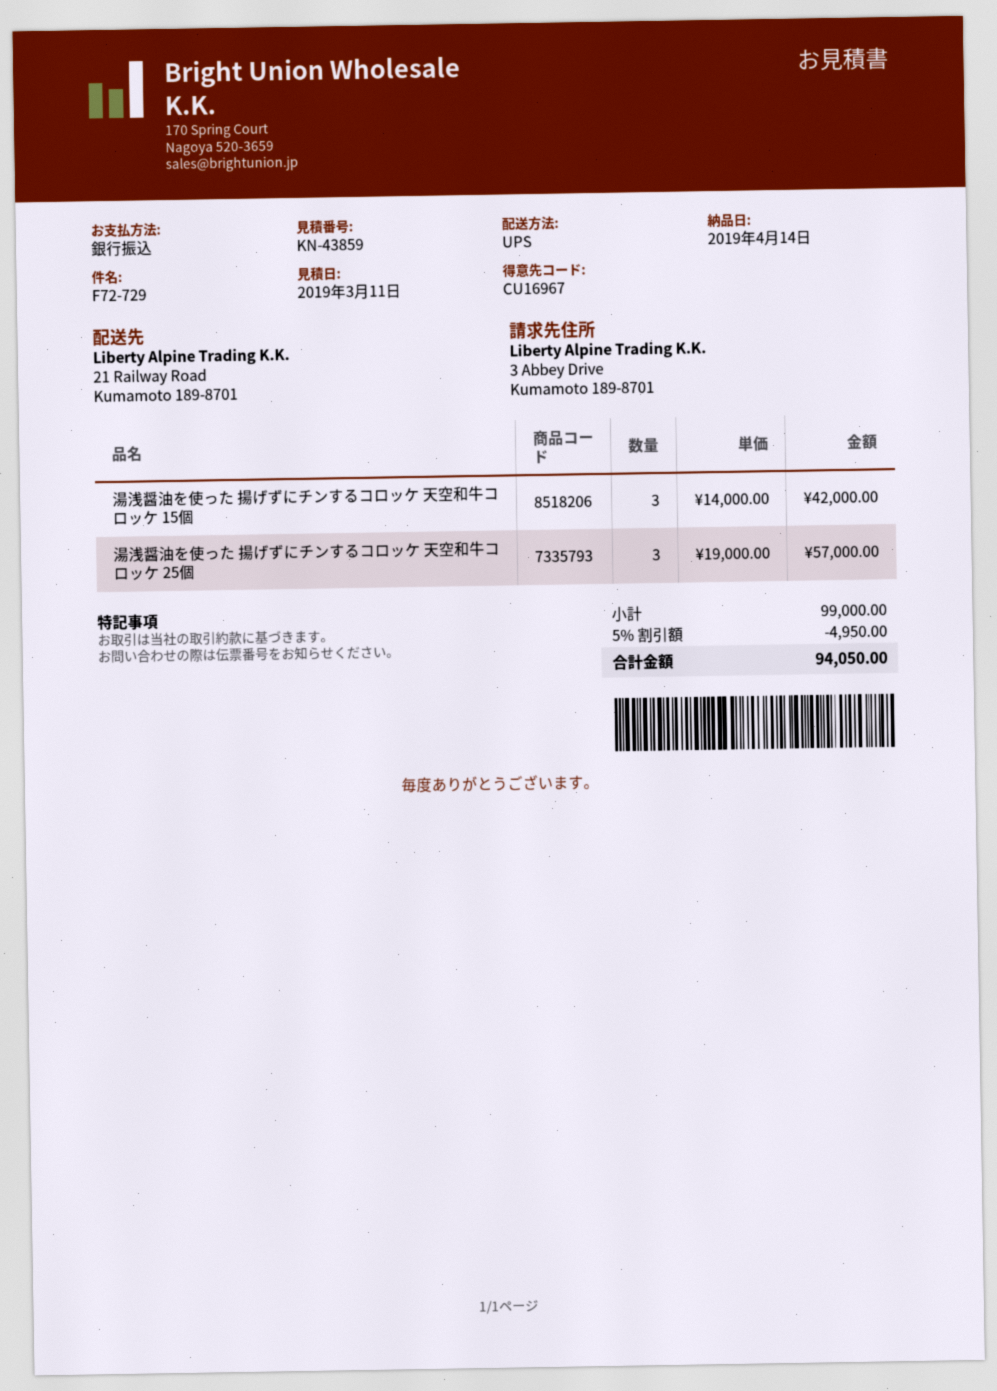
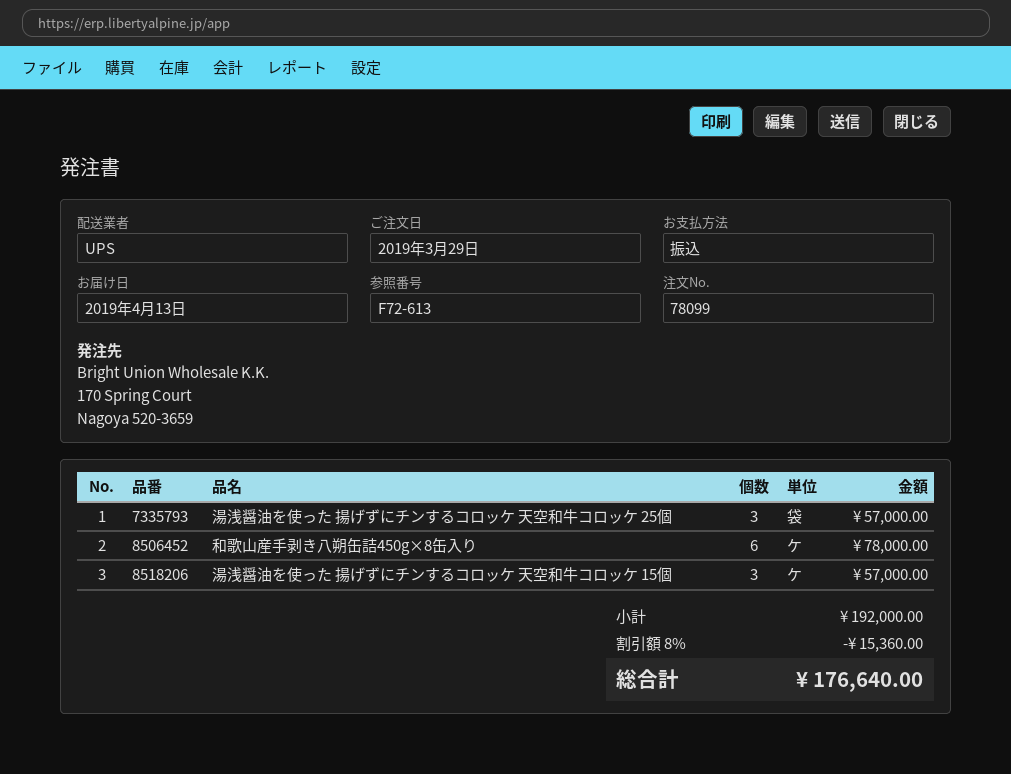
delivery date: 2019-04-14 -> 2019-04-13
reference: F72-729 -> F72-613
湯浅醤油を使った 揚げずにチンするコロッケ 天空和牛コロッケ 15個: 3 for 42000.00 -> 3 for 57000.00
和歌山産手剥き八朔缶詰450g×8缶入り: none -> 6 for 78000.00
subtotal: 99000.00 -> 192000.00
discount: 5% = 4950.00 -> 8% = 15360.00
total: 94050.00 -> 176640.00

